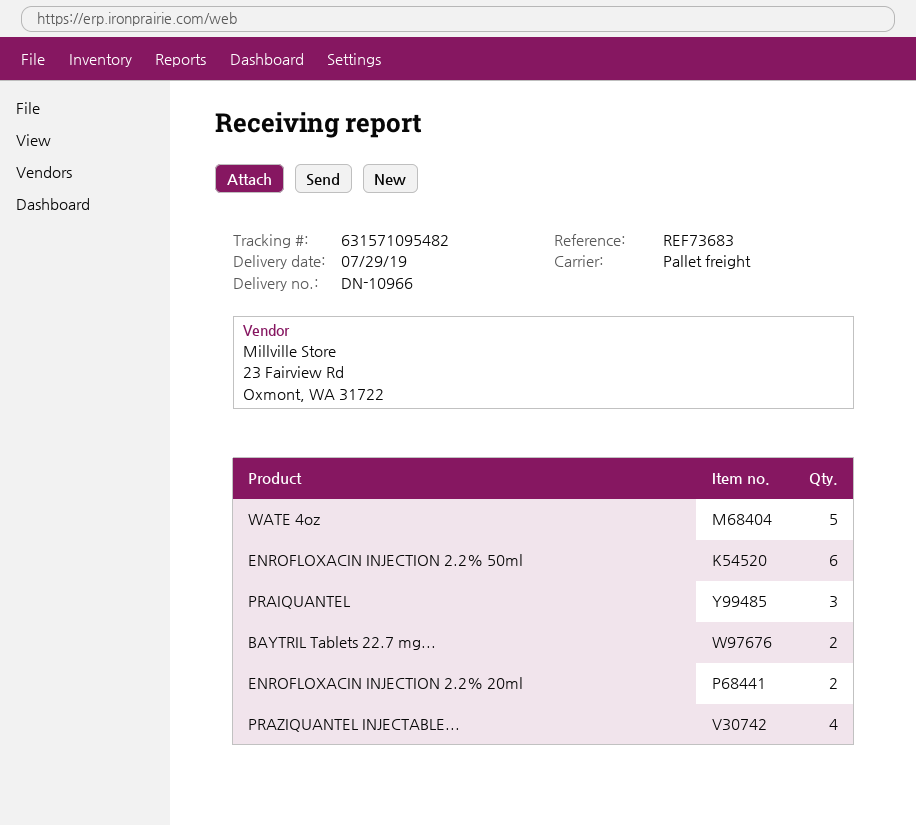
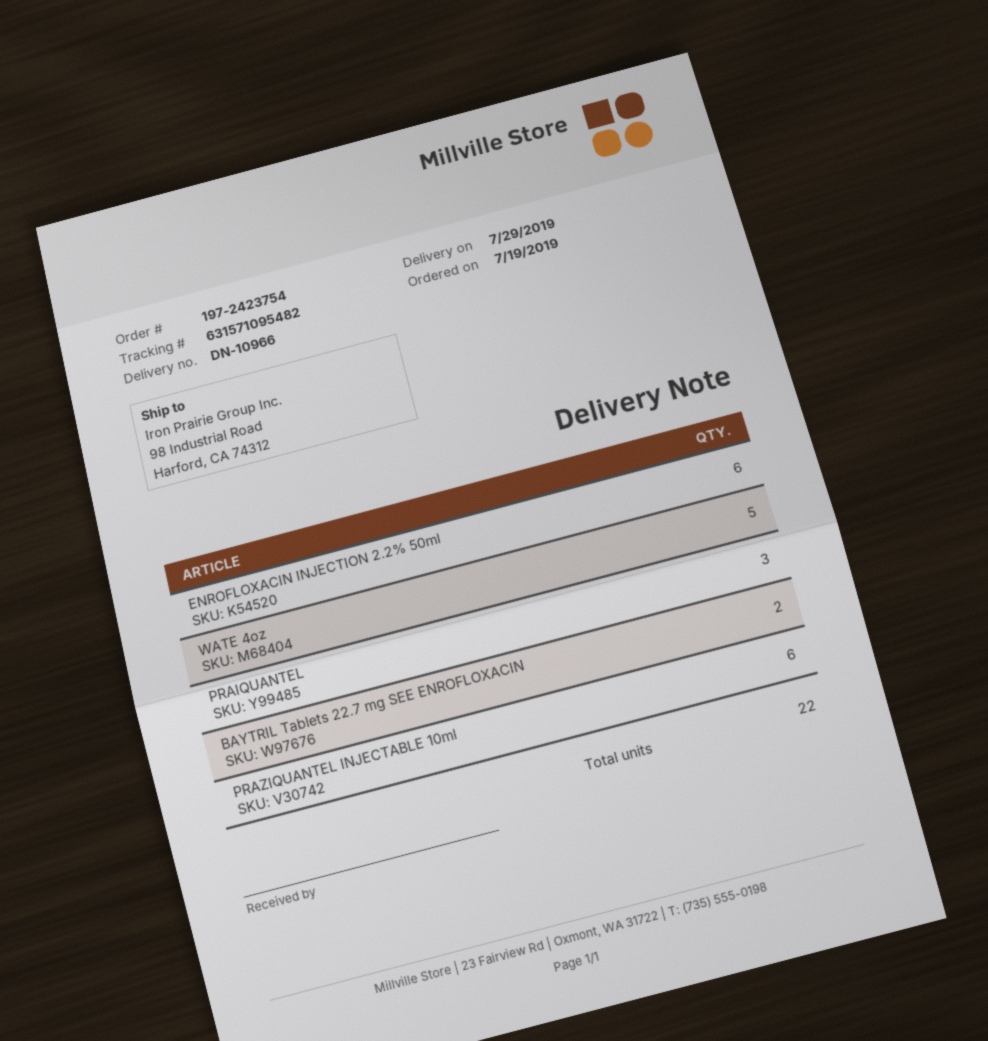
ENROFLOXACIN INJECTION 2.2% 20ml: 2 -> none
PRAZIQUANTEL INJECTABLE...: 4 -> 6

